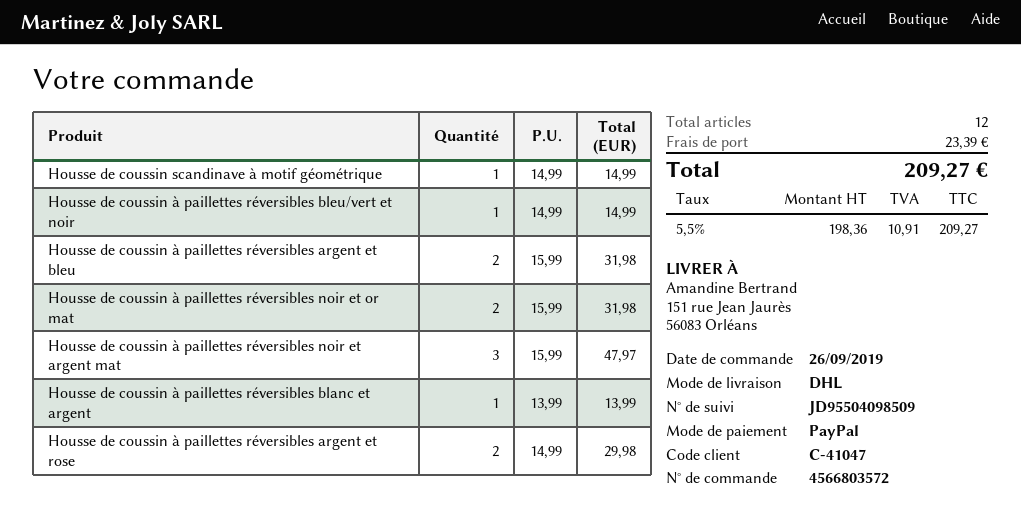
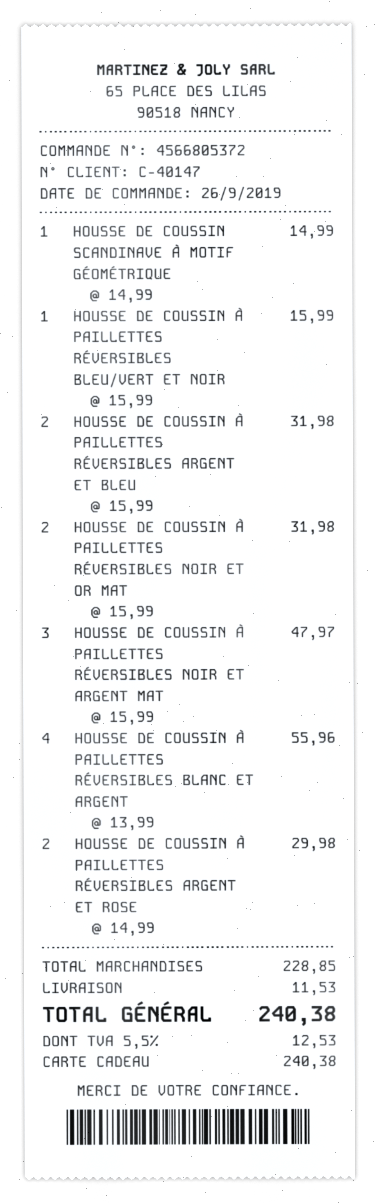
order number: 4566803572 -> 4566805372
customer number: C-41047 -> C-40147
payment method: PayPal -> gift card
Housse de coussin à paillettes réversibles bleu/vert et noir: 1 x 14.99 = 14.99 -> 1 x 15.99 = 15.99
Housse de coussin à paillettes réversibles blanc et argent: 1 x 13.99 = 13.99 -> 4 x 13.99 = 55.96
shipping: 23.39 -> 11.53
tax: 5.5% = 10.91 -> 5.5% = 12.53
total: 209.27 -> 240.38

